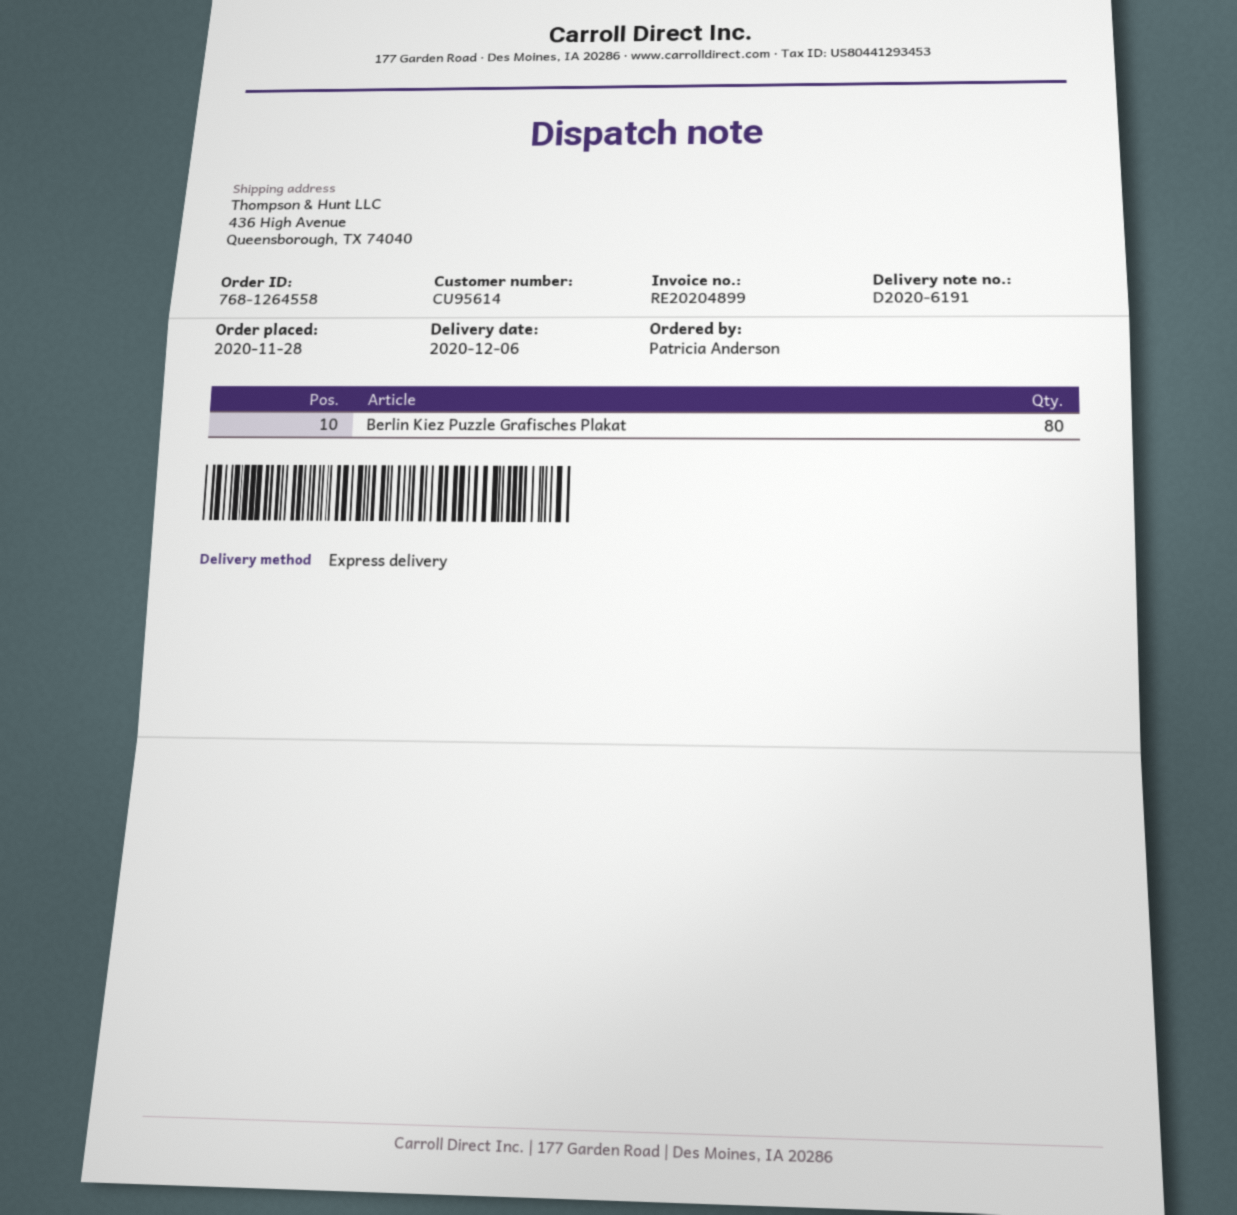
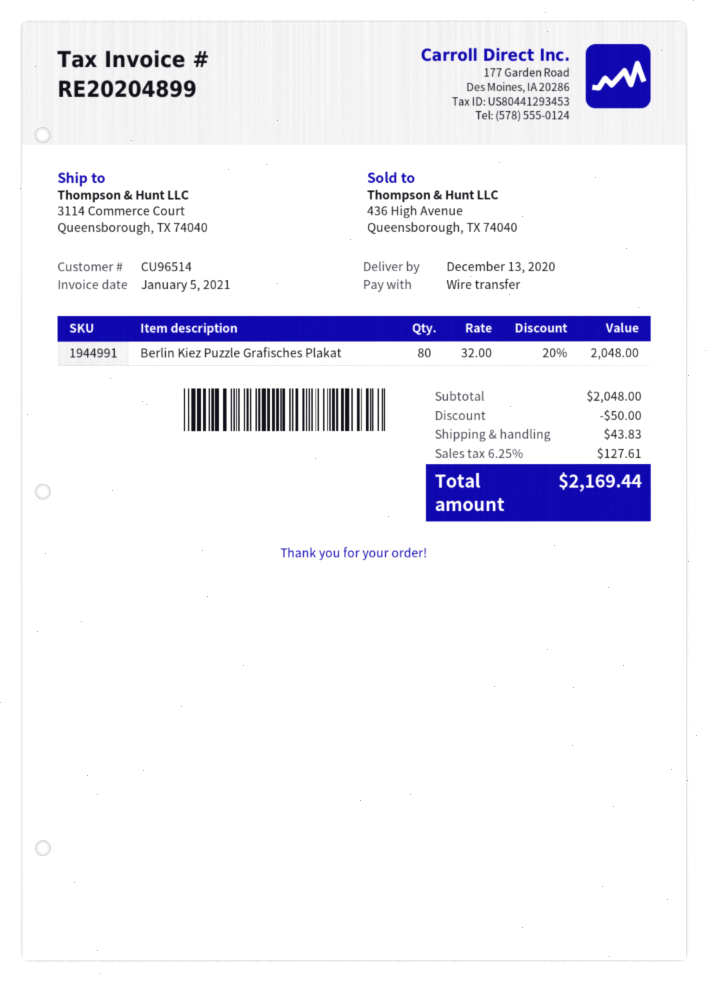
delivery date: 2020-12-06 -> 2020-12-13
customer number: CU95614 -> CU96514
ship to: 436 High Avenue, Queensborough, TX 74040 -> 3114 Commerce Court, Queensborough, TX 74040

